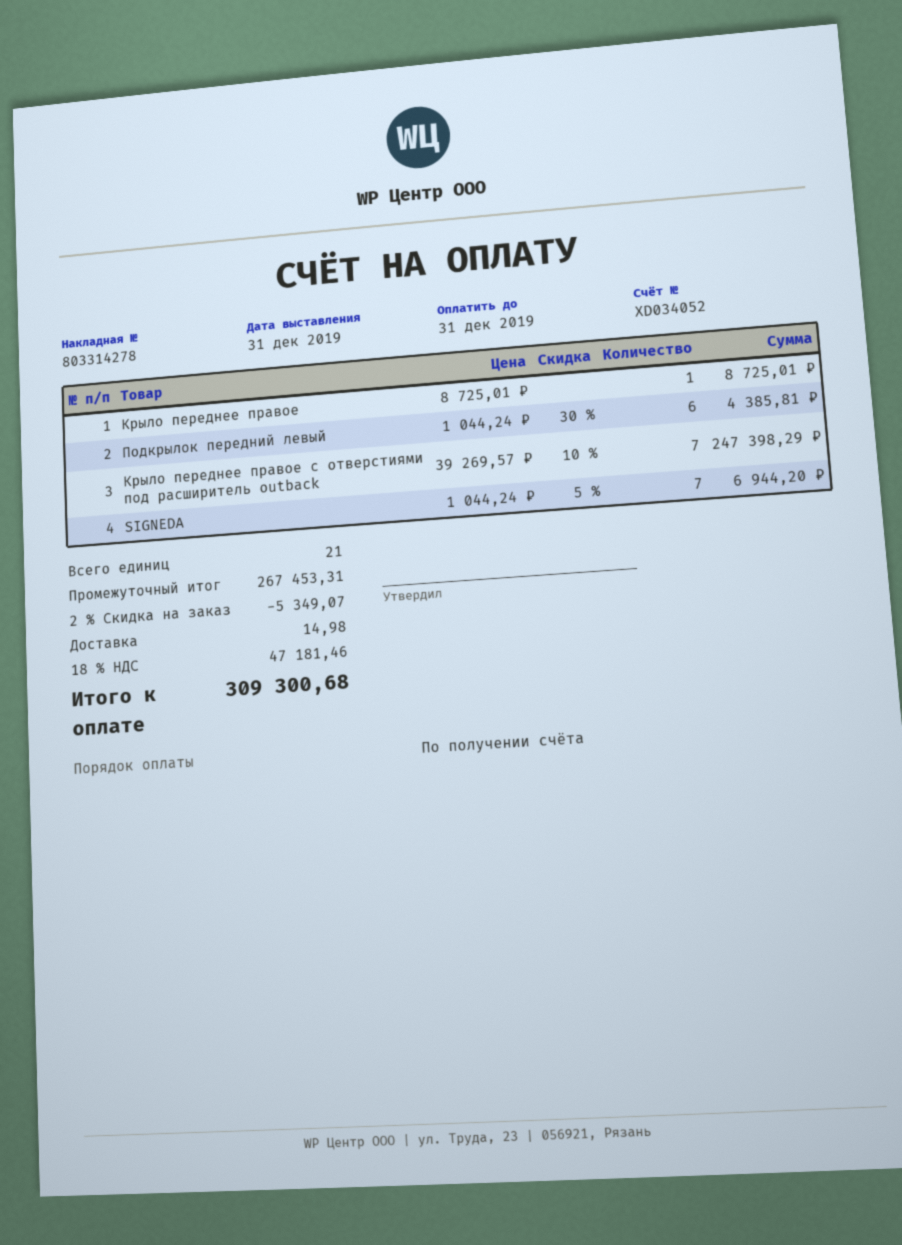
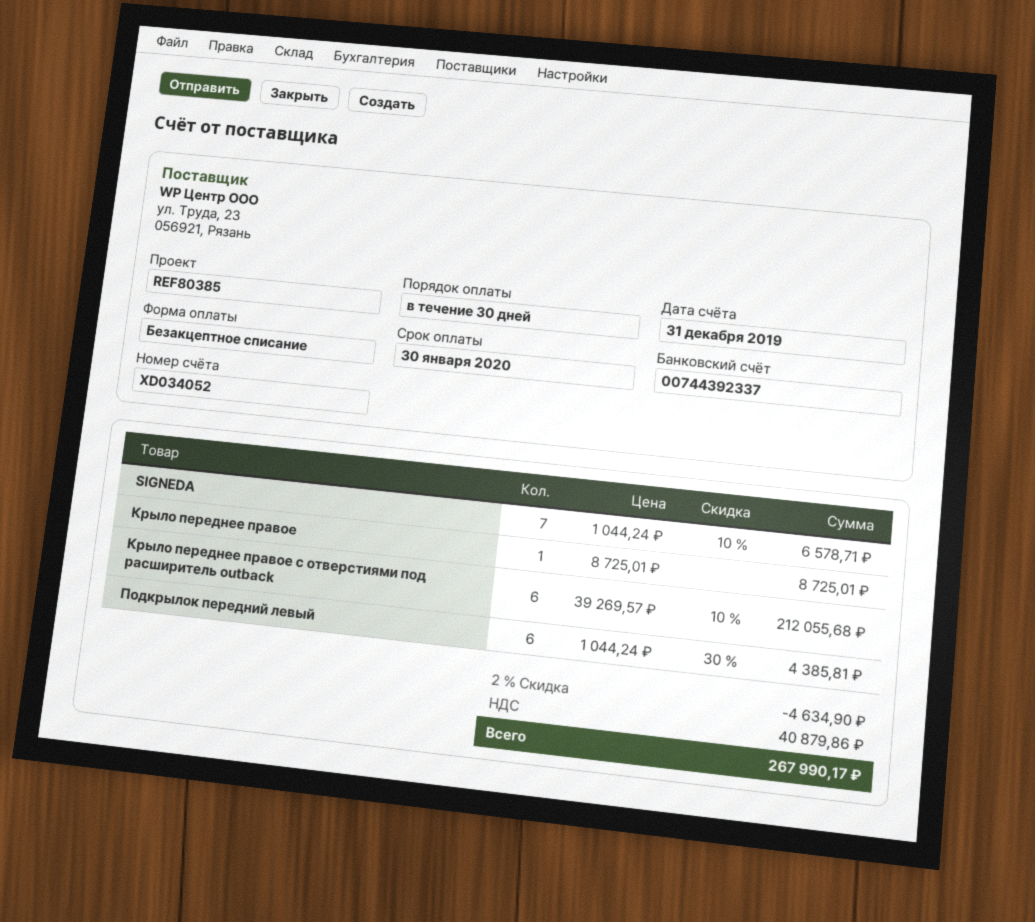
payment terms: on receipt -> 30 days
due date: 2019-12-31 -> 2020-01-30
Крыло переднее правое с отверстиями под расширитель outback: 7 x 39269.57 - 10% = 247398.29 -> 6 x 39269.57 - 10% = 212055.68
SIGNEDA: 7 x 1044.24 - 5% = 6944.20 -> 7 x 1044.24 - 10% = 6578.71
discount: 2% = 5349.07 -> 2% = 4634.90
shipping: 14.98 -> none
tax: 47181.46 -> 40879.86
total: 309300.68 -> 267990.17

